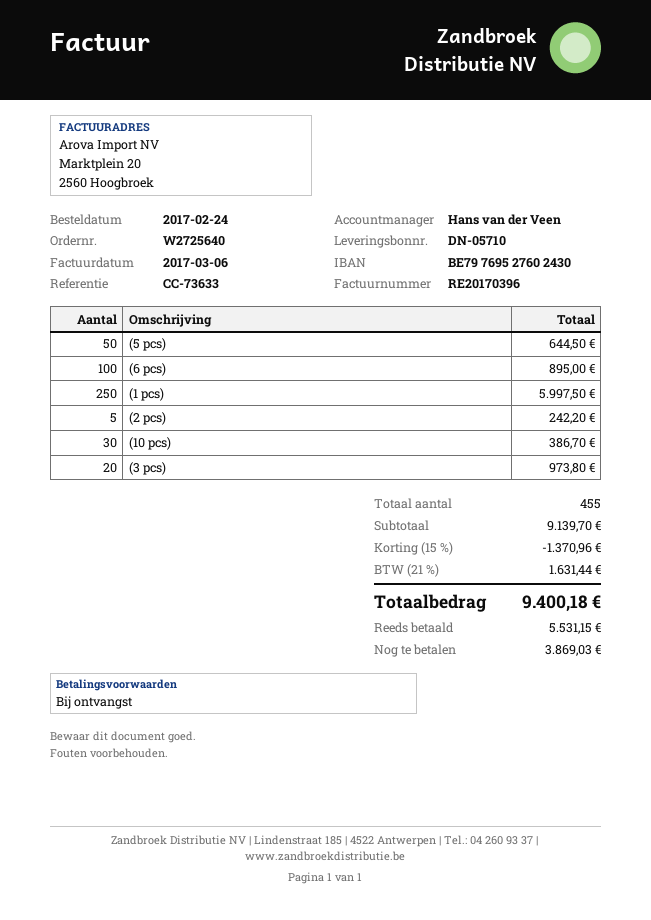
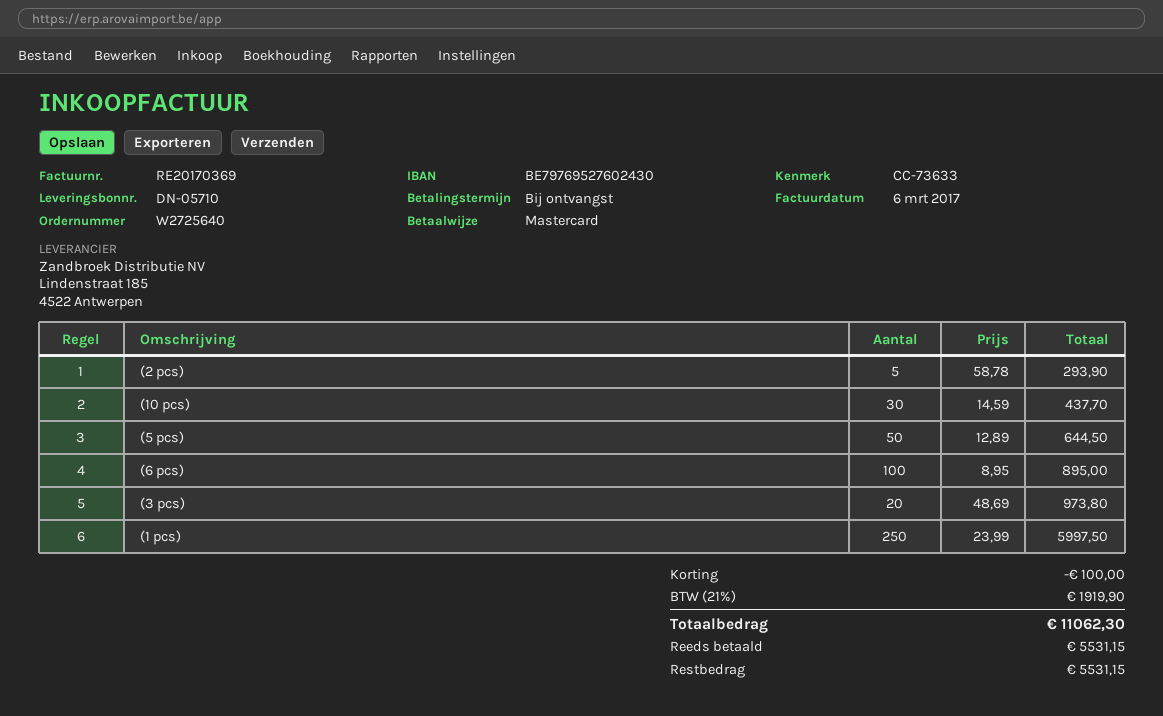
invoice number: RE20170396 -> RE20170369
(2 pcs): 5 for 242.20 -> 5 for 293.90
(10 pcs): 30 for 386.70 -> 30 for 437.70
discount: 1370.96 -> 100.00
tax: 21% = 1631.44 -> 21% = 1919.90
total: 9400.18 -> 11062.30
balance: 3869.03 -> 5531.15

